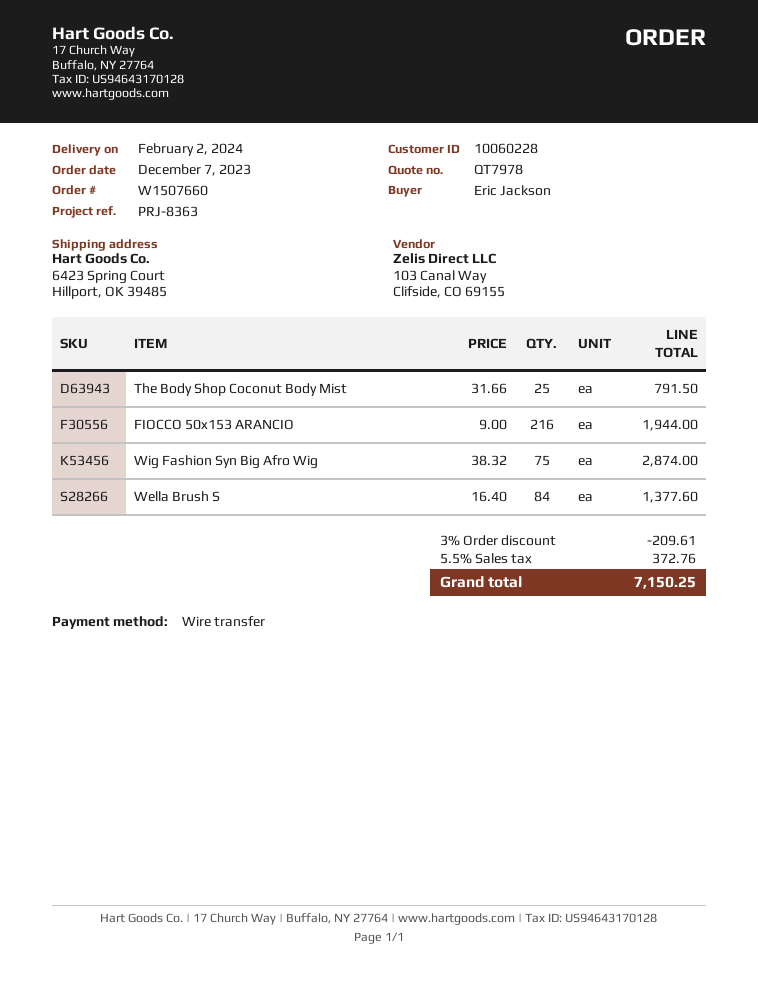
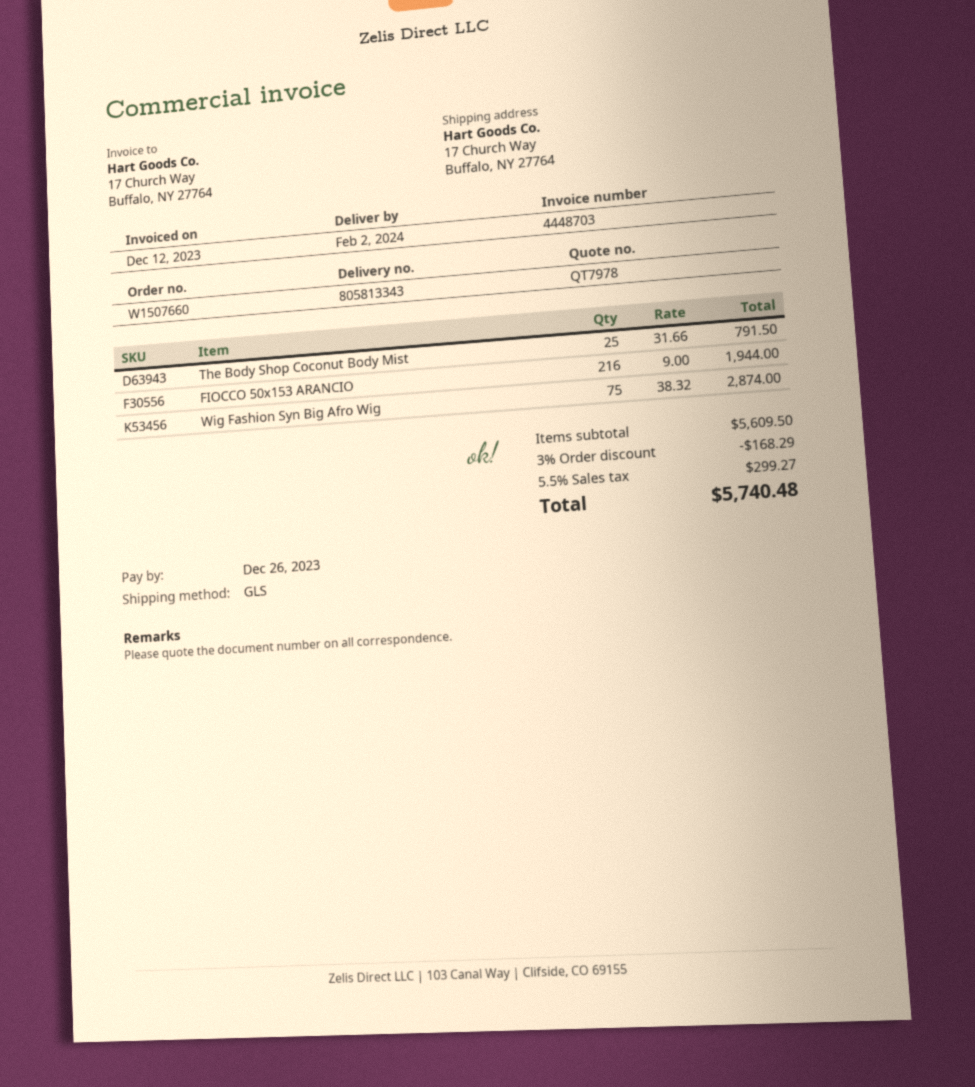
ship to: 6423 Spring Court, Hillport, OK 39485 -> 17 Church Way, Buffalo, NY 27764
Wella Brush S: 84 x 16.40 = 1377.60 -> none
discount: 3% = 209.61 -> 3% = 168.29
tax: 5.5% = 372.76 -> 5.5% = 299.27
total: 7150.25 -> 5740.48

